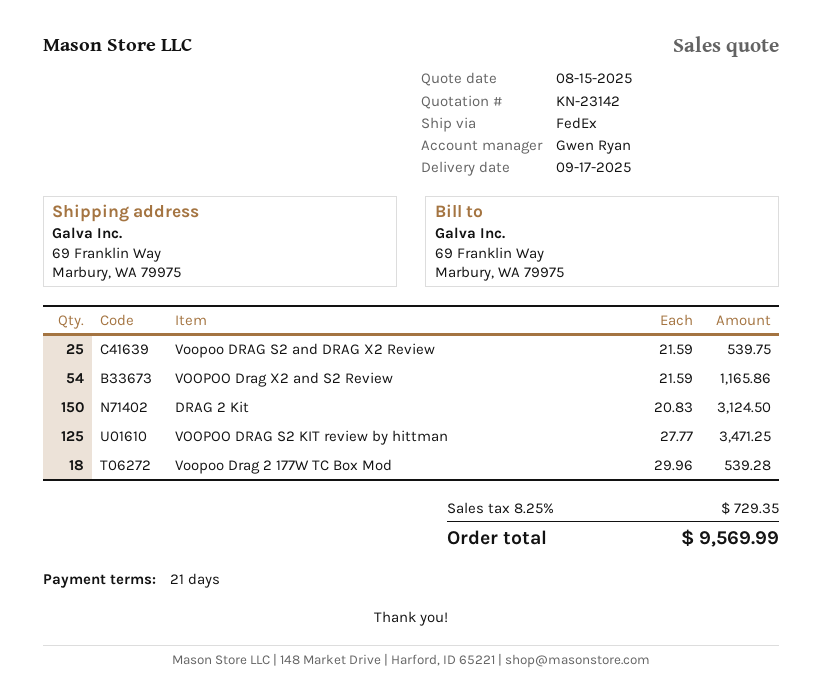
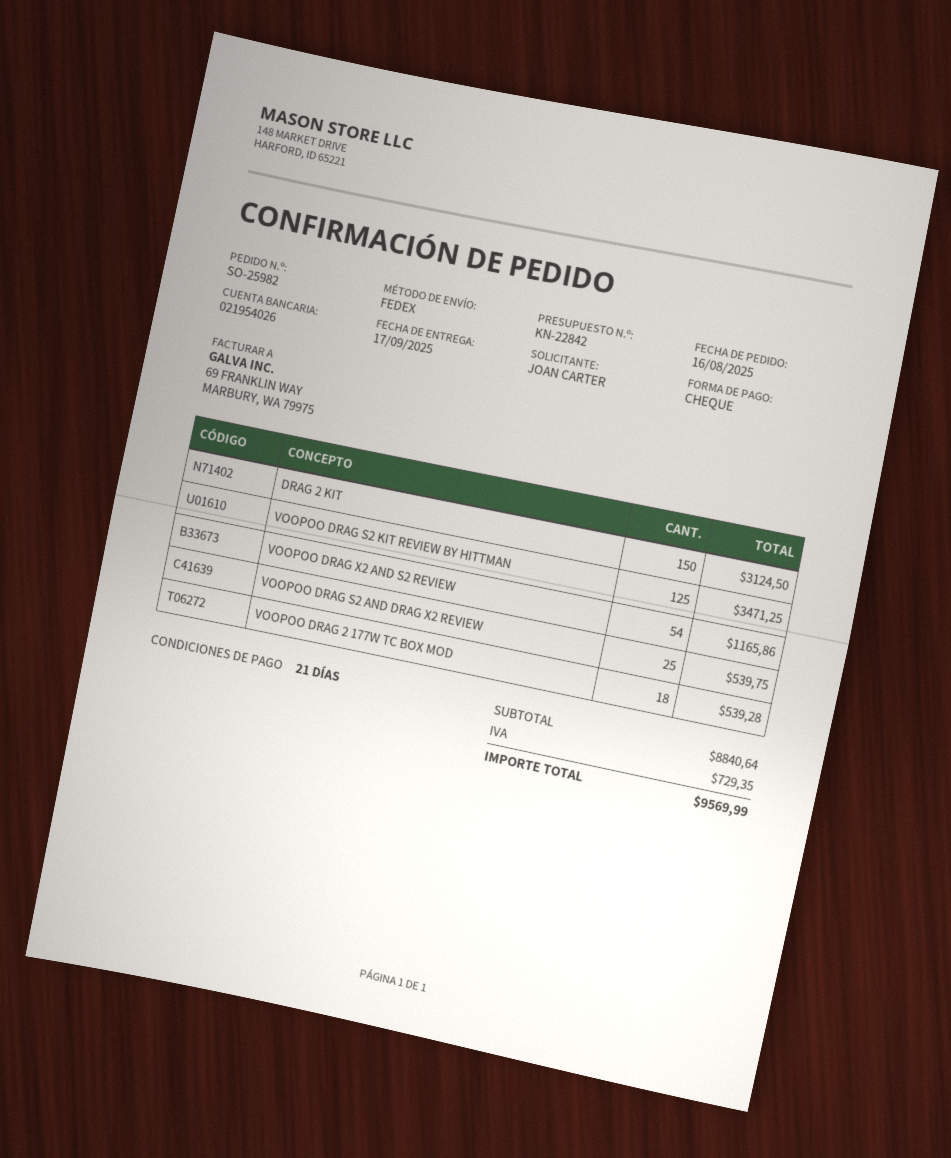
quote number: KN-23142 -> KN-22842

